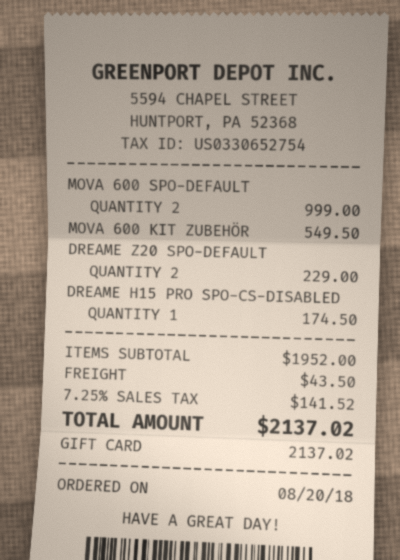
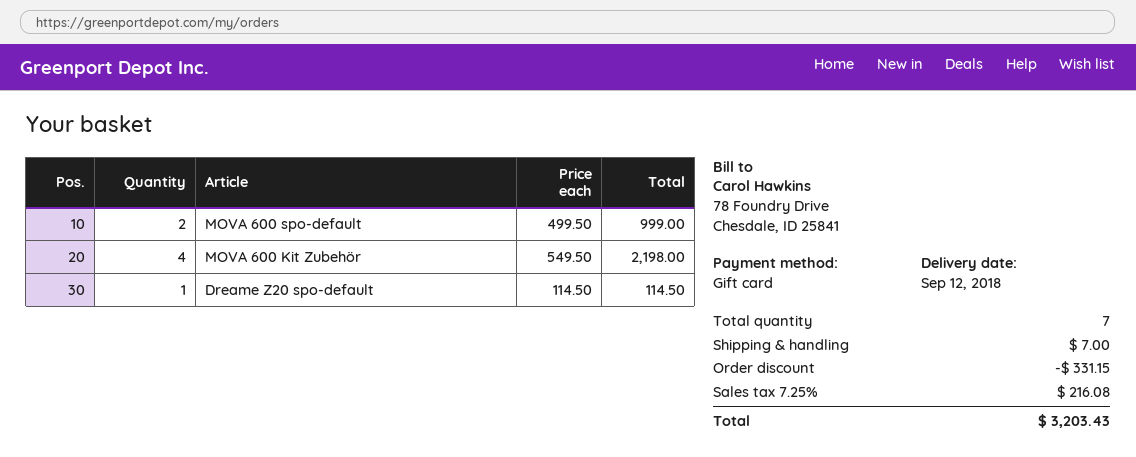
MOVA 600 KIT ZUBEHÖR: 1 for 549.50 -> 4 for 2198.00
DREAME Z20 SPO-DEFAULT: 2 for 229.00 -> 1 for 114.50
DREAME H15 PRO SPO-CS-DISABLED: 1 for 174.50 -> none
discount: none -> 331.15
shipping: 43.50 -> 7.00
tax: 7.25% = 141.52 -> 7.25% = 216.08
total: 2137.02 -> 3203.43

